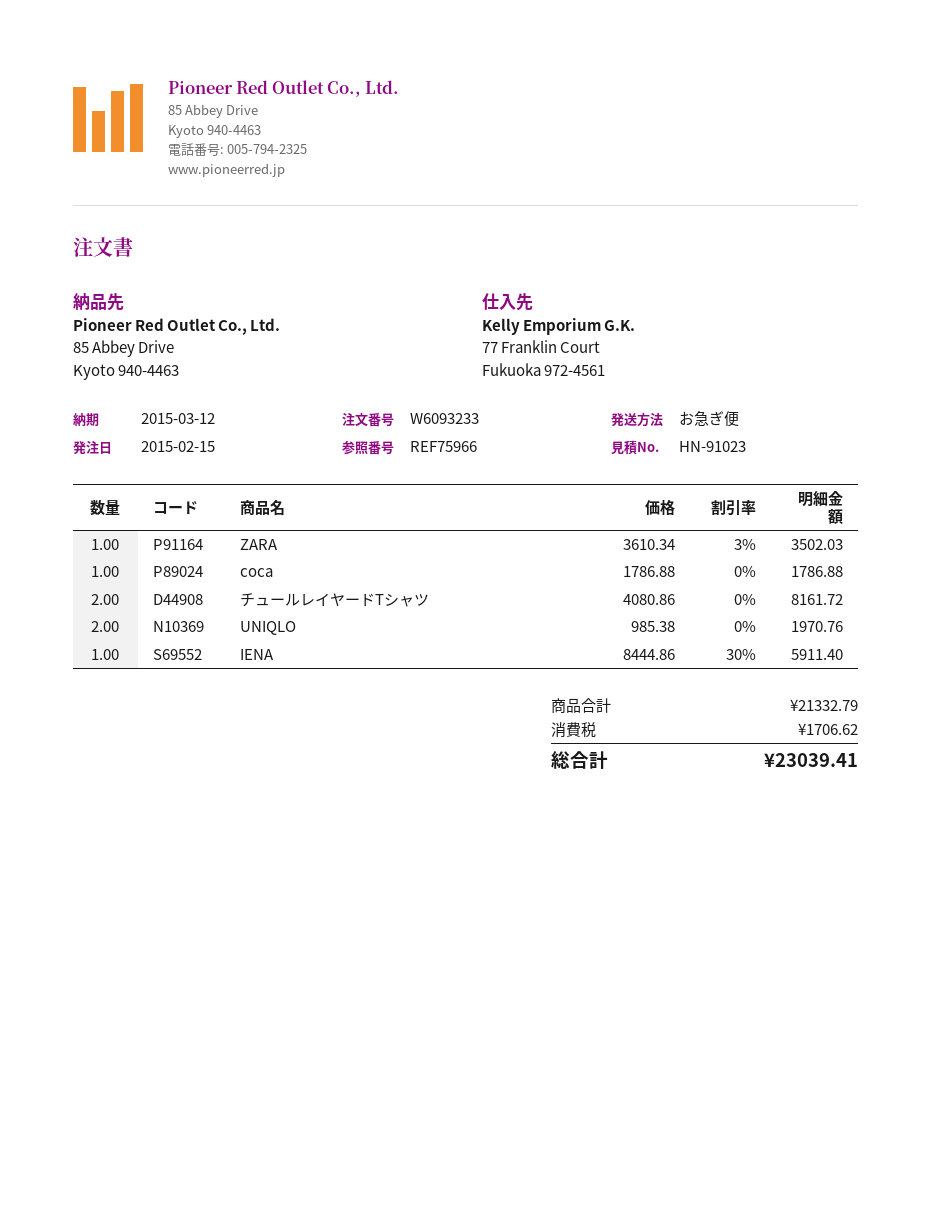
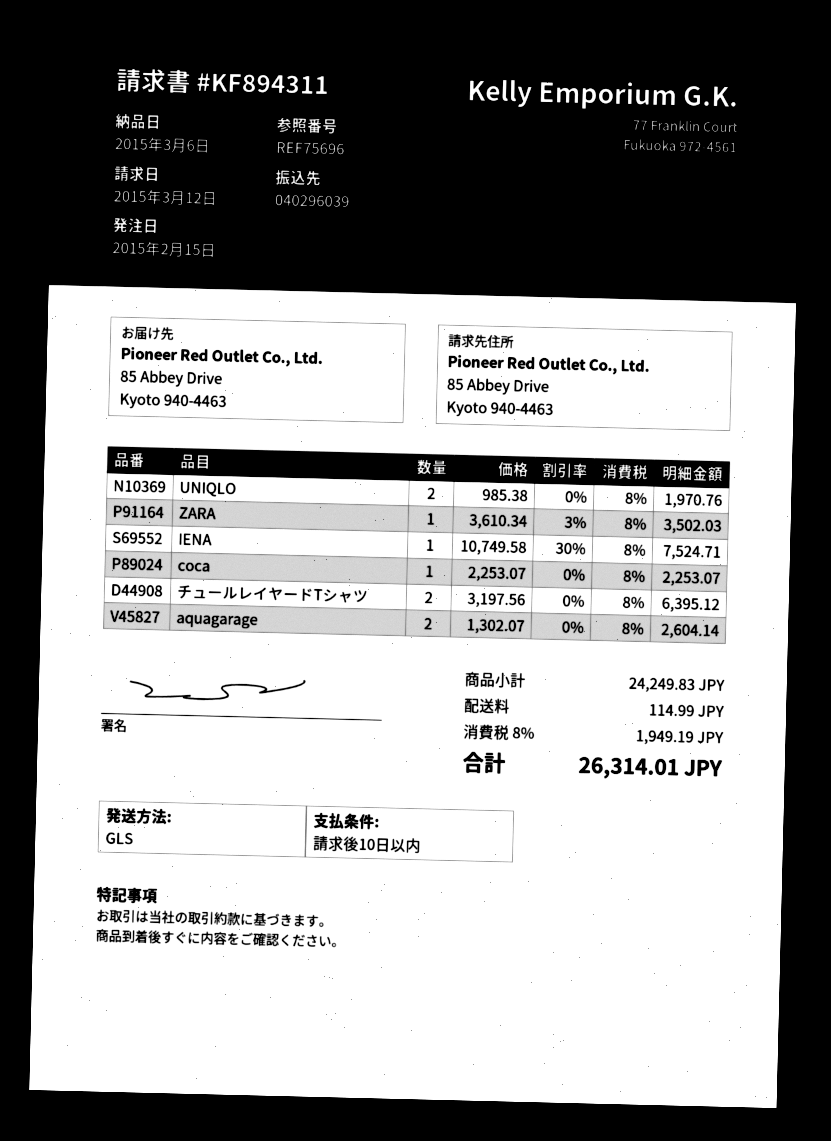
delivery date: 2015-03-12 -> 2015-03-06
reference: REF75966 -> REF75696
shipping method: express -> GLS
coca: 1 x 1786.88 = 1786.88 -> 1 x 2253.07 = 2253.07
チュールレイヤードTシャツ: 2 x 4080.86 = 8161.72 -> 2 x 3197.56 = 6395.12
IENA: 1 x 8444.86 - 30% = 5911.40 -> 1 x 10749.58 - 30% = 7524.71
aquagarage: none -> 2 x 1302.07 = 2604.14
subtotal: 21332.79 -> 24249.83
shipping: none -> 114.99
tax: 1706.62 -> 1949.19
total: 23039.41 -> 26314.01

